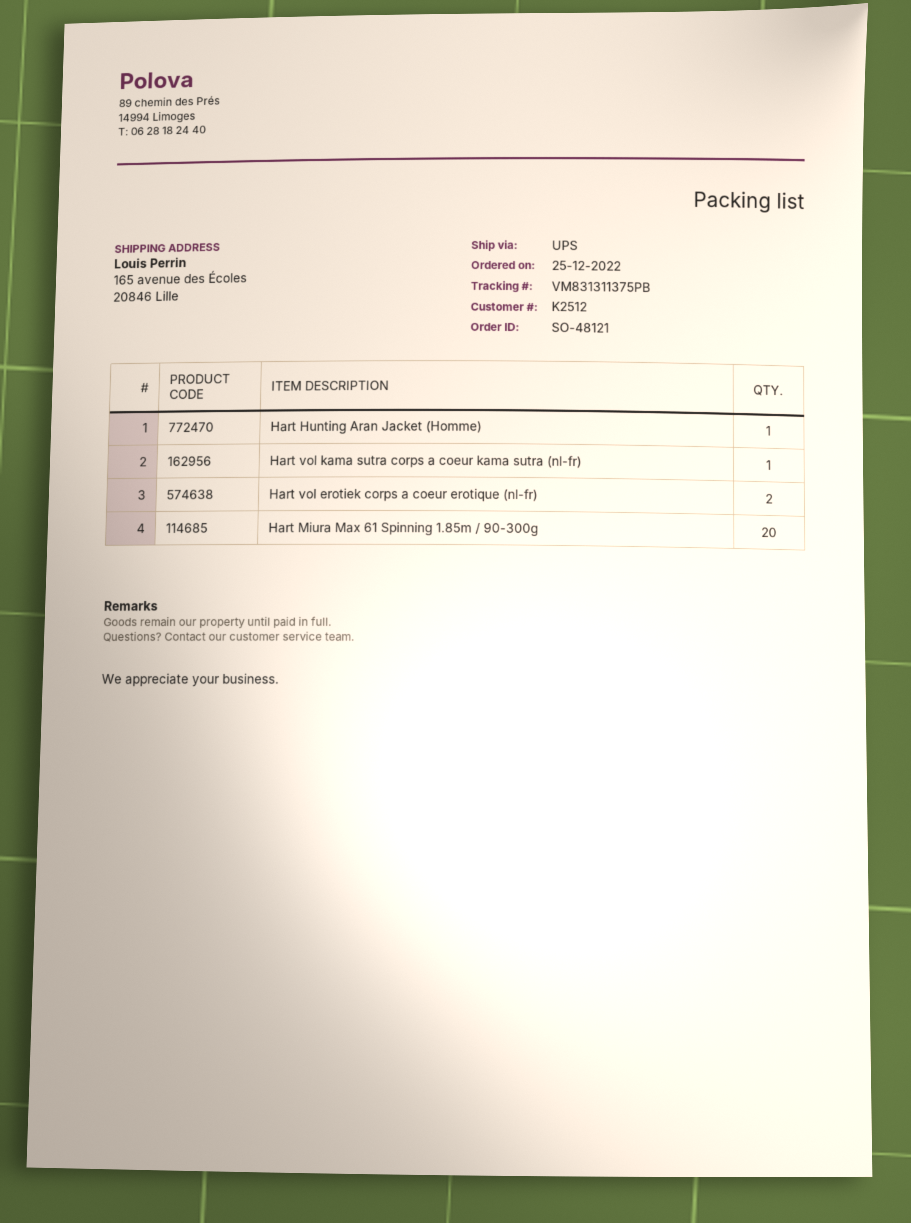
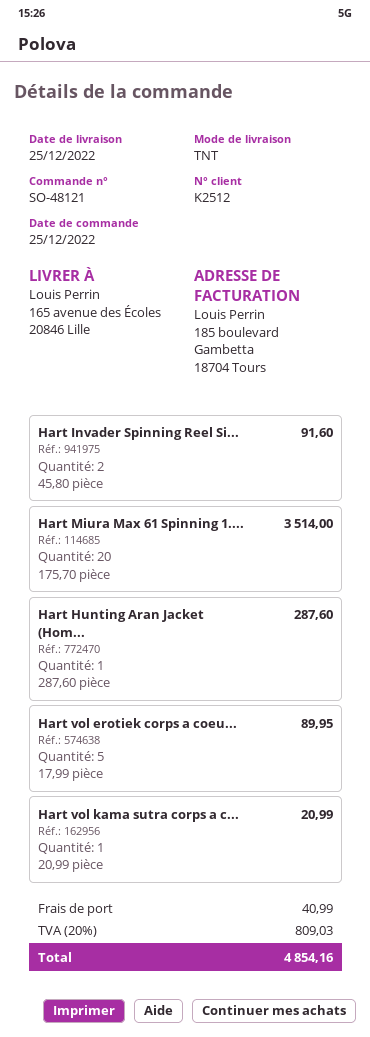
shipping method: UPS -> TNT
Hart vol erotiek corps a coeur erotique (nl-fr): 2 -> 5
Hart Invader Spinning Reel Si...: none -> 2

